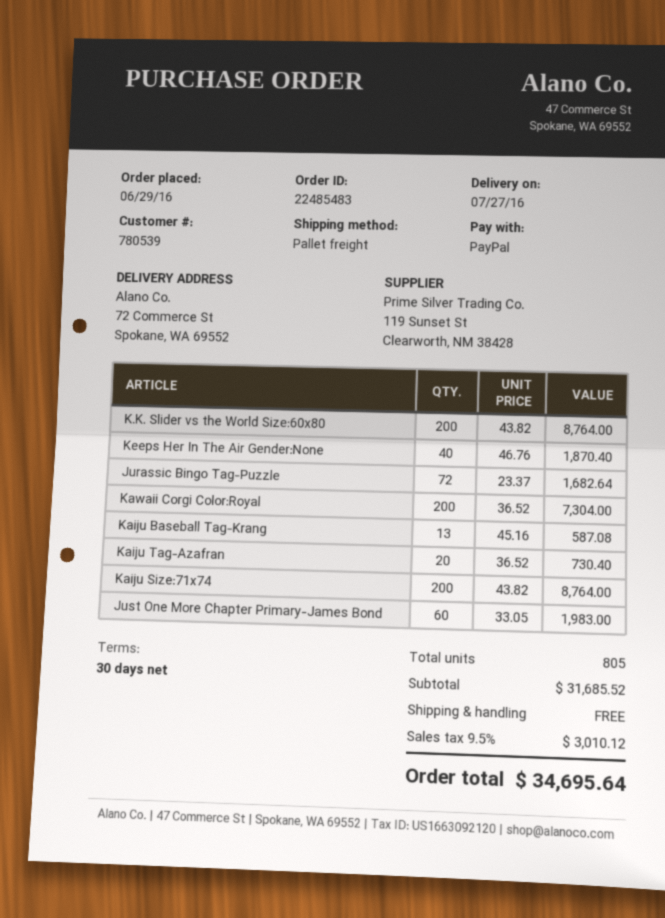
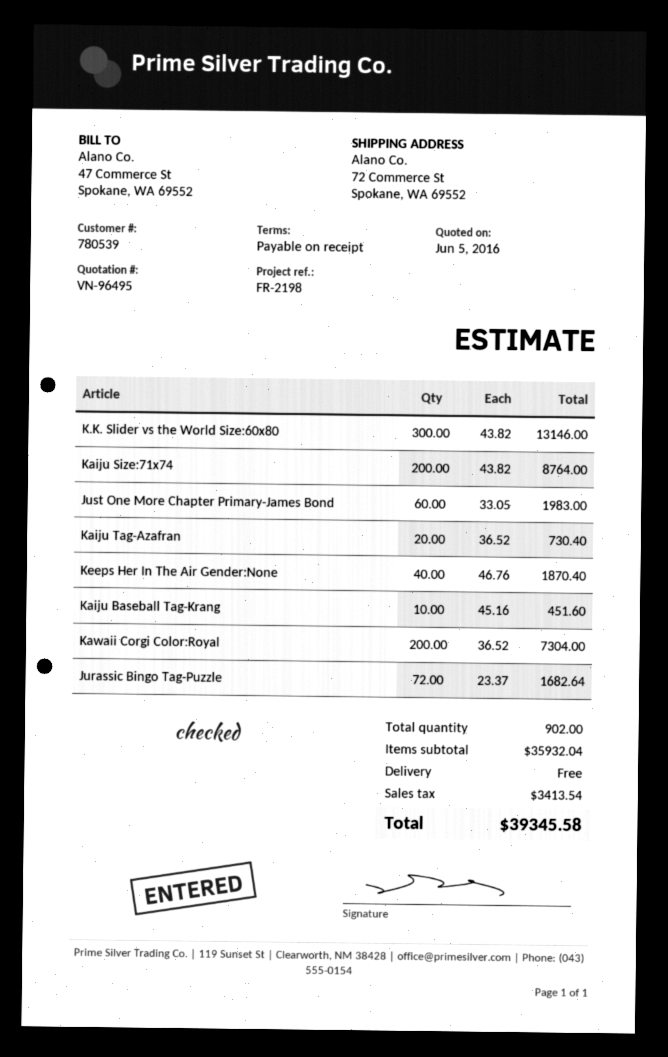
payment terms: 30 days -> on receipt
K.K. Slider vs the World Size:60x80: 200 x 43.82 = 8764.00 -> 300 x 43.82 = 13146.00
Kaiju Baseball Tag-Krang: 13 x 45.16 = 587.08 -> 10 x 45.16 = 451.60
total quantity: 805 -> 902
subtotal: 31685.52 -> 35932.04
tax: 3010.12 -> 3413.54
total: 34695.64 -> 39345.58

